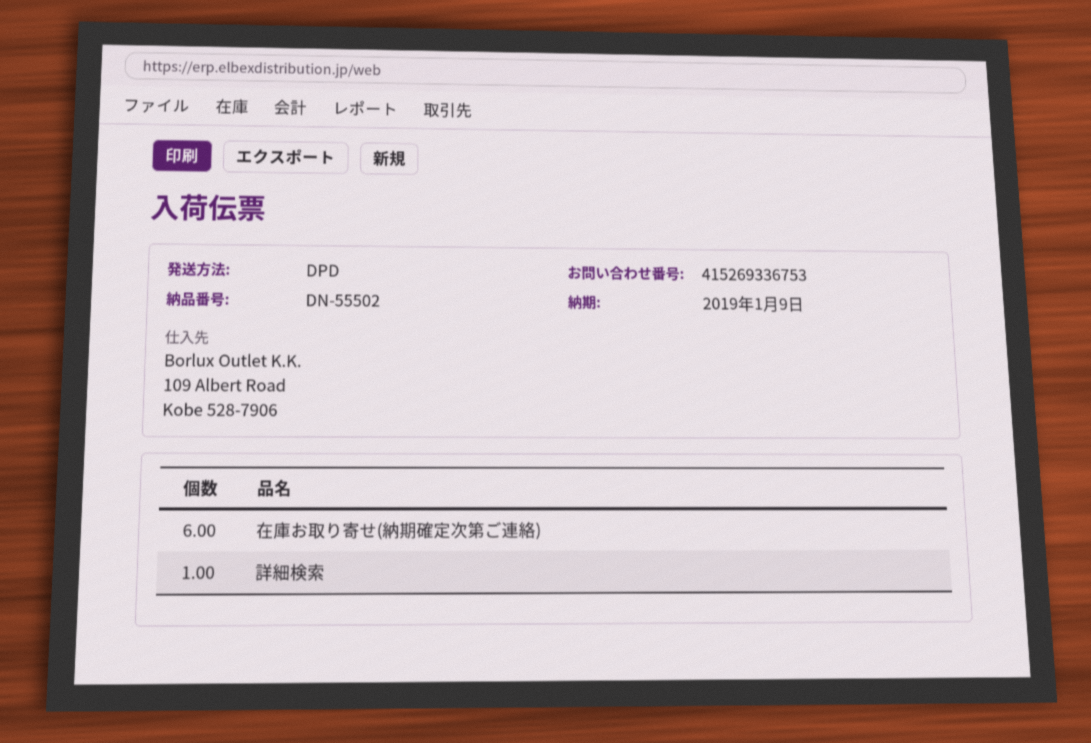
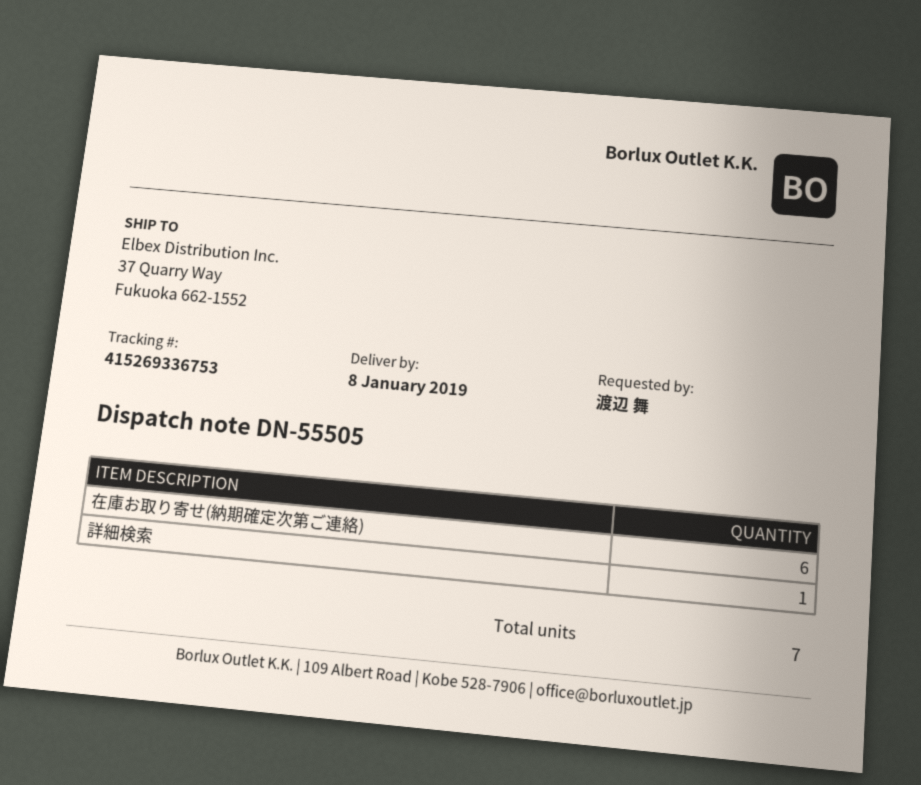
delivery note number: DN-55502 -> DN-55505
delivery date: 2019-01-09 -> 2019-01-08

